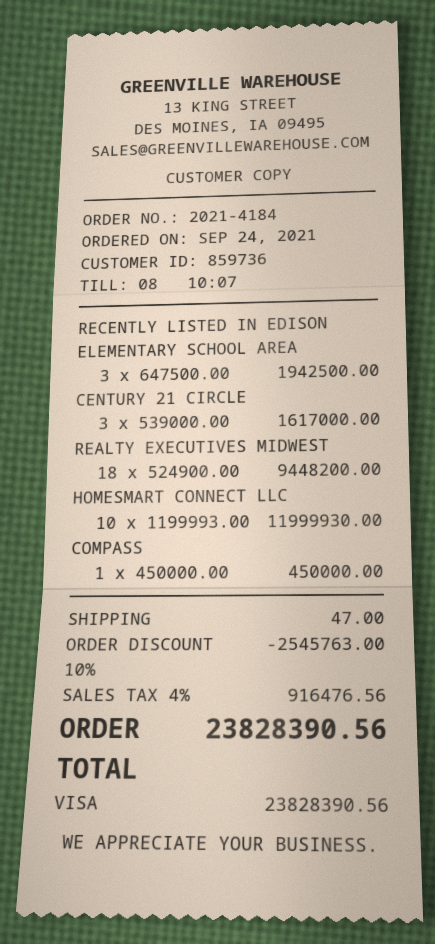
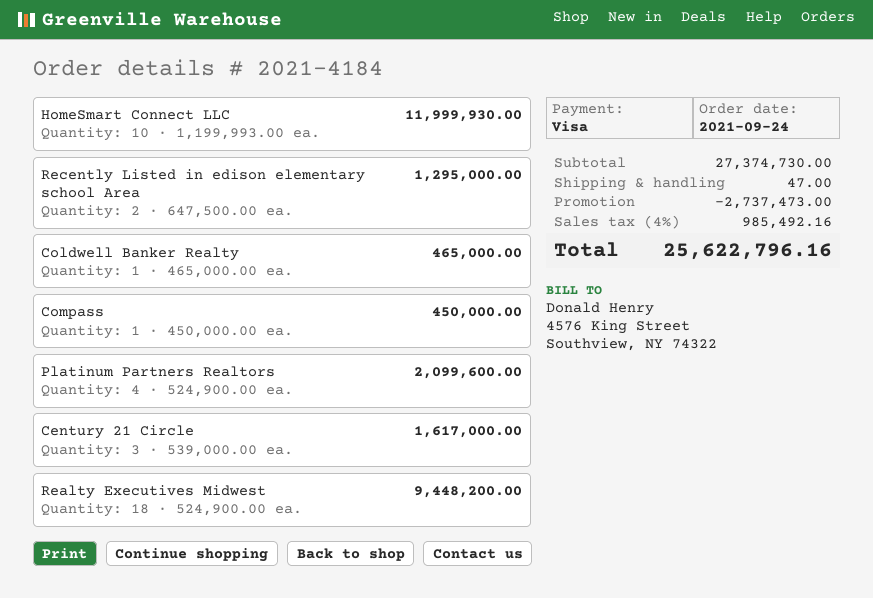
RECENTLY LISTED IN EDISON ELEMENTARY SCHOOL AREA: 3 x 647500.00 = 1942500.00 -> 2 x 647500.00 = 1295000.00
Coldwell Banker Realty: none -> 1 x 465000.00 = 465000.00
Platinum Partners Realtors: none -> 4 x 524900.00 = 2099600.00
discount: 2545763.00 -> 2737473.00
tax: 4% = 916476.56 -> 4% = 985492.16
total: 23828390.56 -> 25622796.16

